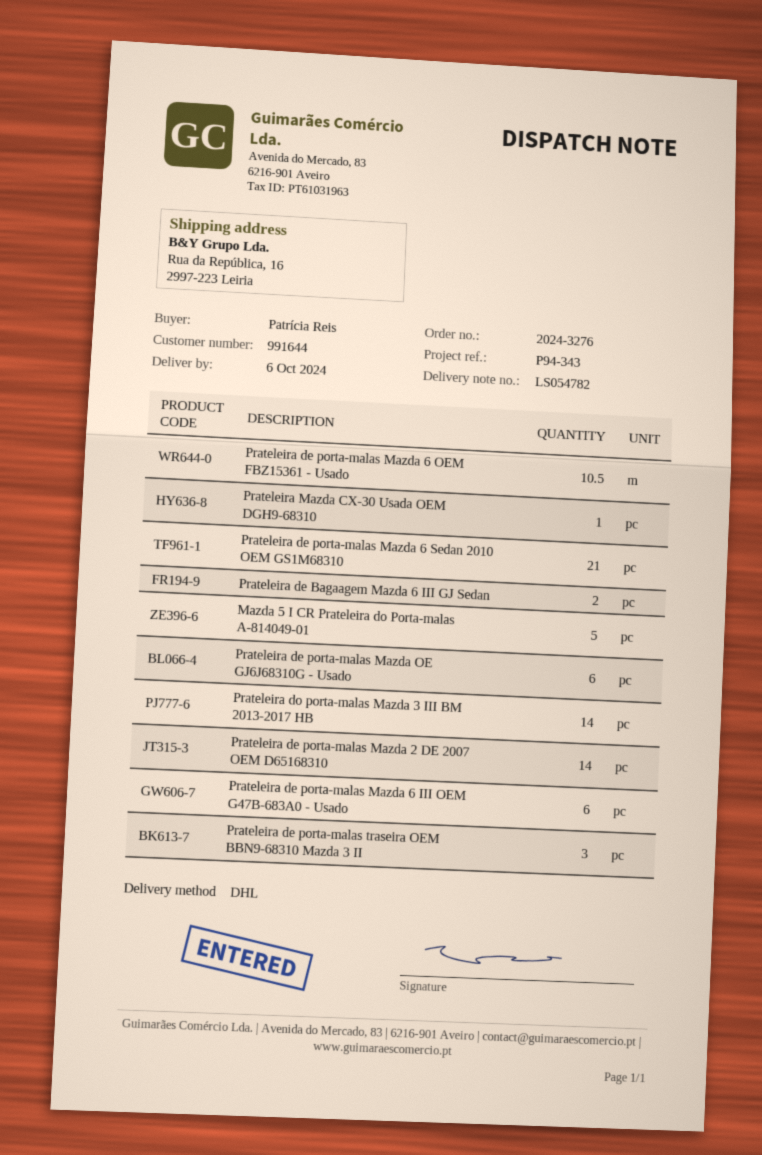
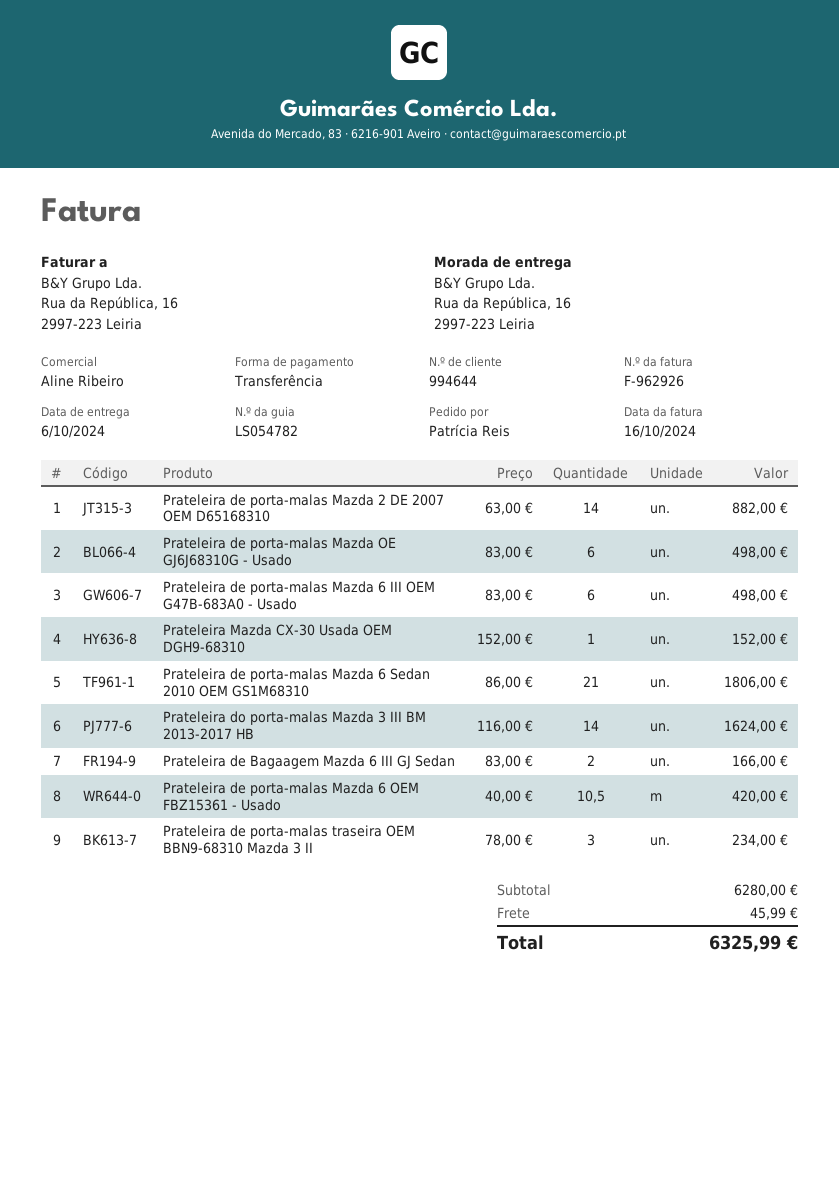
customer number: 991644 -> 994644
Mazda 5 I CR Prateleira do Porta-malas A-814049-01: 5 -> none

